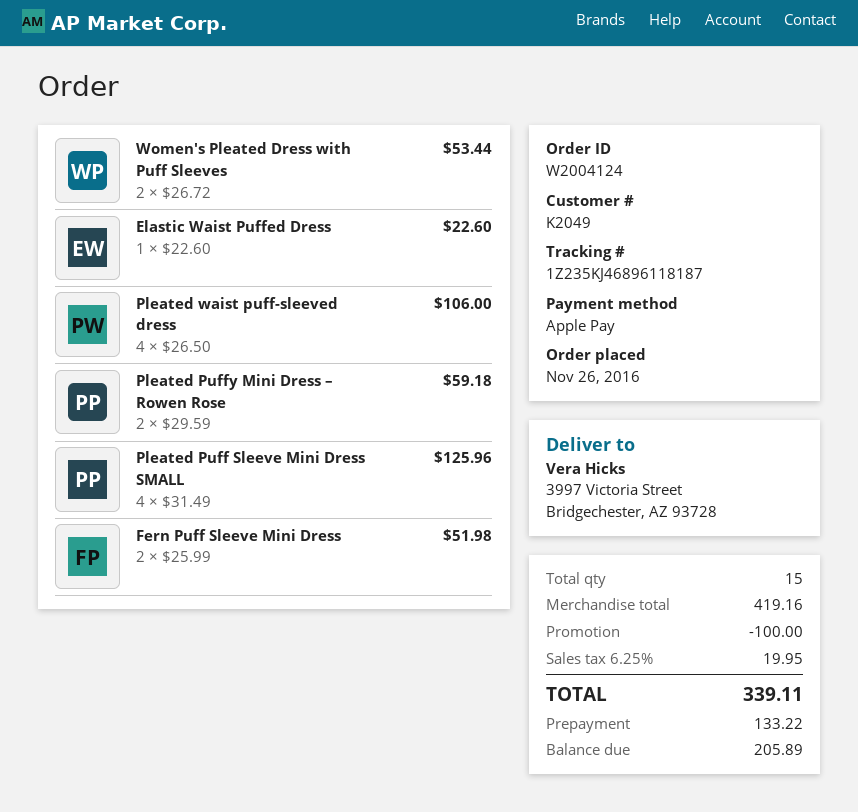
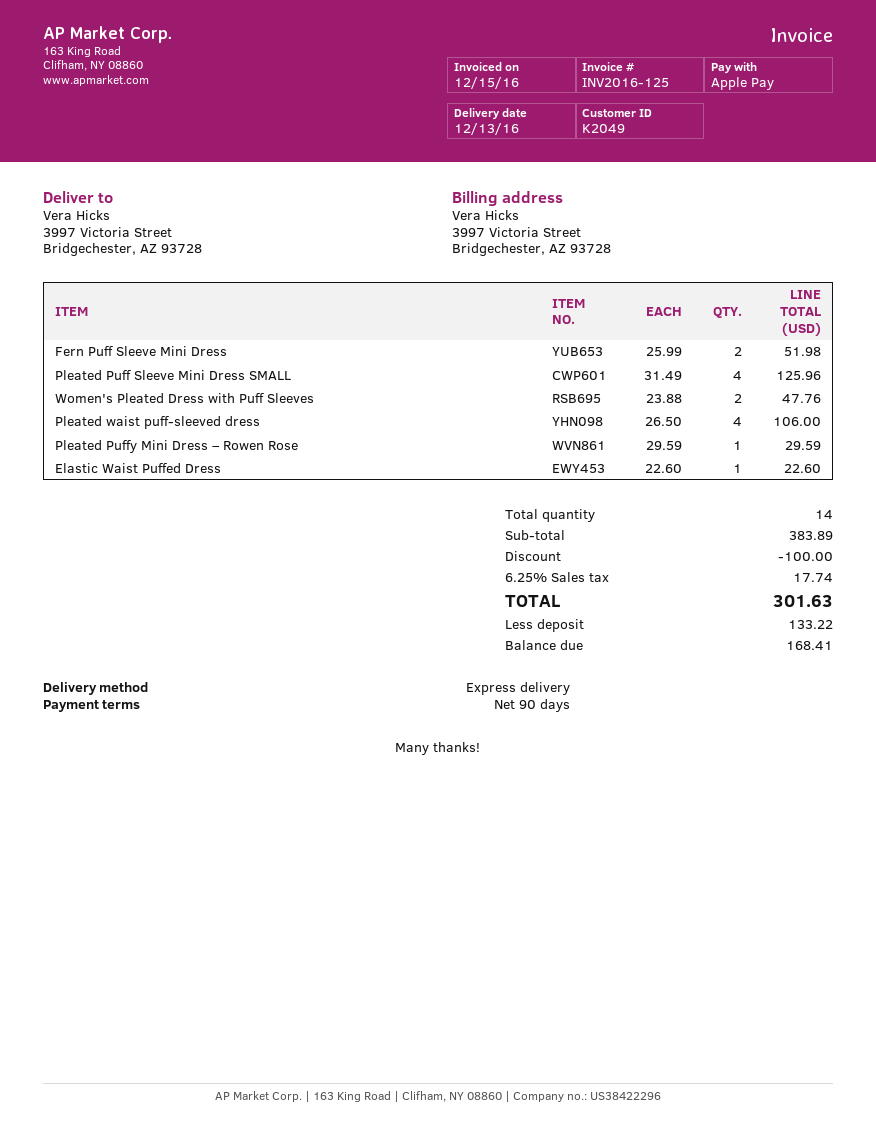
Women's Pleated Dress with Puff Sleeves: 2 x 26.72 = 53.44 -> 2 x 23.88 = 47.76
Pleated Puffy Mini Dress – Rowen Rose: 2 x 29.59 = 59.18 -> 1 x 29.59 = 29.59
total quantity: 15 -> 14
subtotal: 419.16 -> 383.89
tax: 6.25% = 19.95 -> 6.25% = 17.74
total: 339.11 -> 301.63
balance: 205.89 -> 168.41

